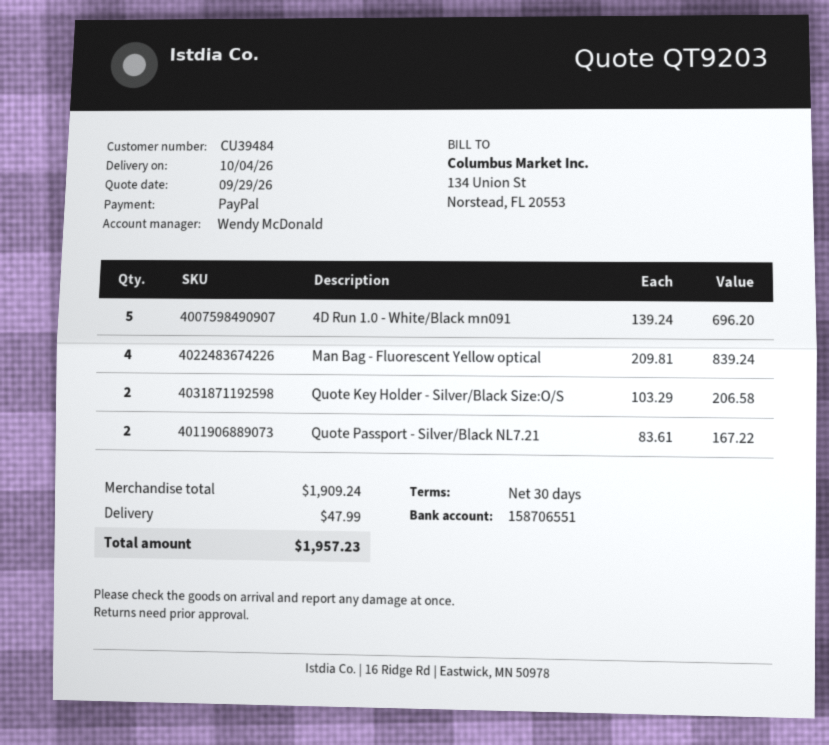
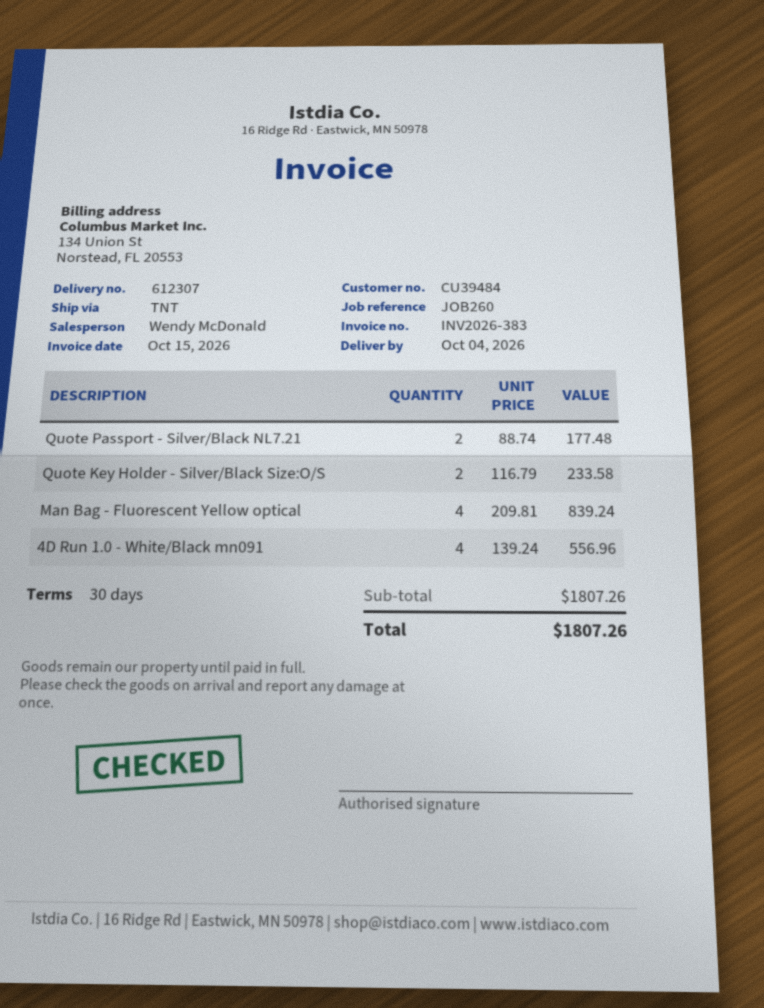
4D Run 1.0 - White/Black mn091: 5 x 139.24 = 696.20 -> 4 x 139.24 = 556.96
Quote Key Holder - Silver/Black Size:O/S: 2 x 103.29 = 206.58 -> 2 x 116.79 = 233.58
Quote Passport - Silver/Black NL7.21: 2 x 83.61 = 167.22 -> 2 x 88.74 = 177.48
subtotal: 1909.24 -> 1807.26
shipping: 47.99 -> none
total: 1957.23 -> 1807.26

